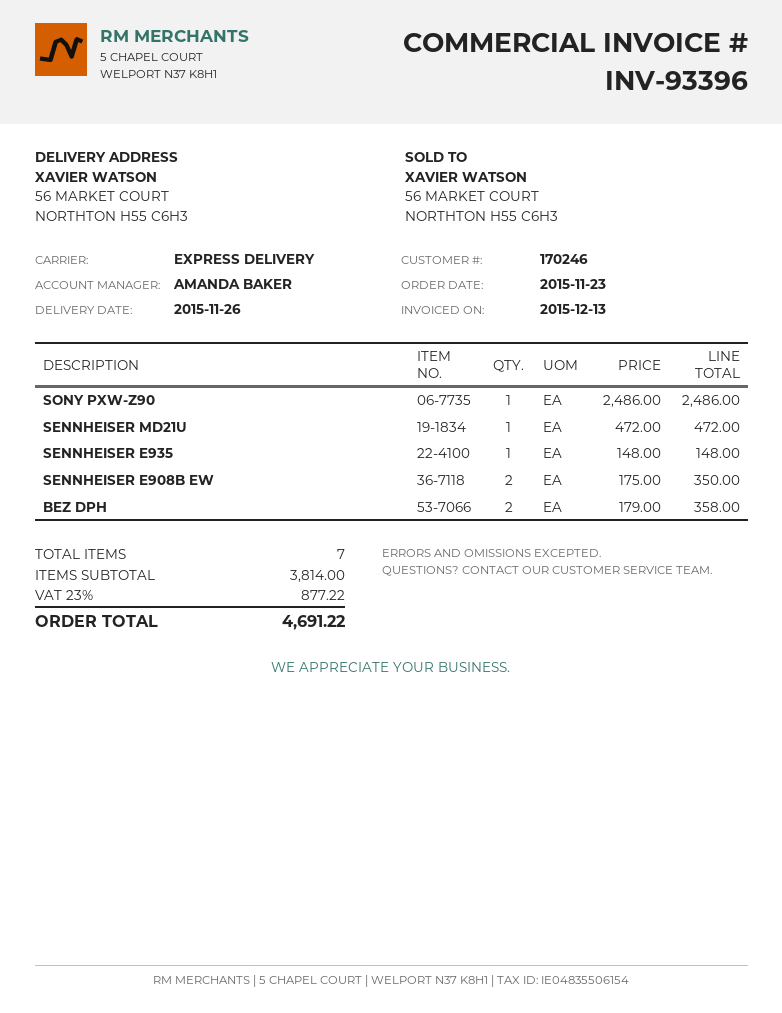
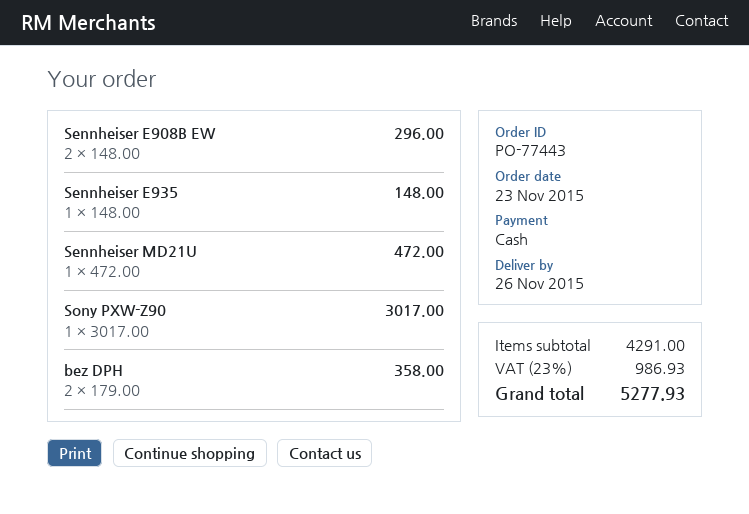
SONY PXW-Z90: 1 x 2486.00 = 2486.00 -> 1 x 3017.00 = 3017.00
SENNHEISER E908B EW: 2 x 175.00 = 350.00 -> 2 x 148.00 = 296.00
subtotal: 3814.00 -> 4291.00
tax: 23% = 877.22 -> 23% = 986.93
total: 4691.22 -> 5277.93

